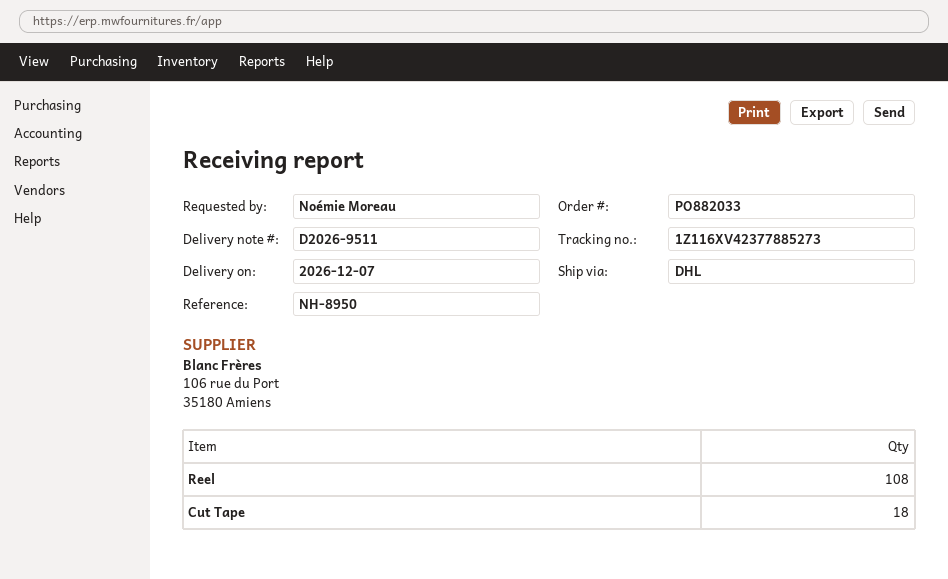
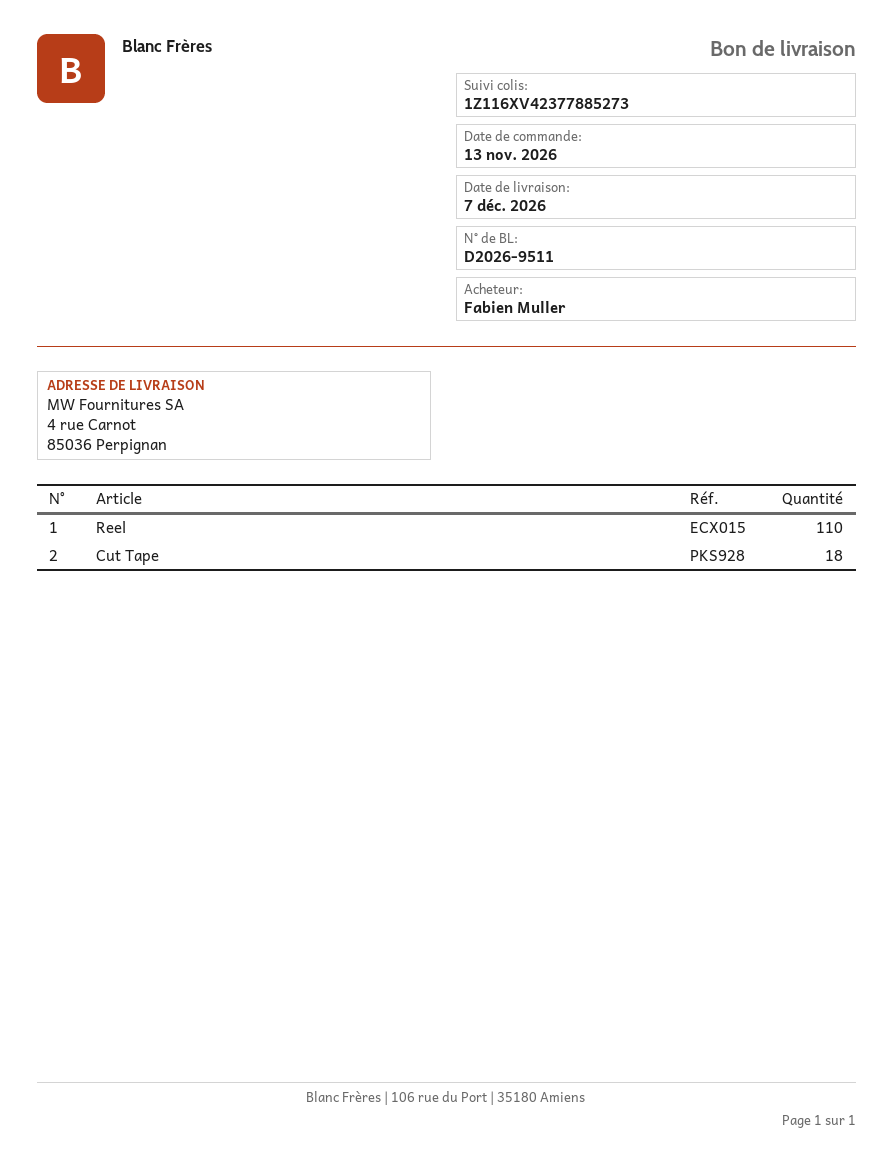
ordered by: Noémie Moreau -> Fabien Muller
Reel: 108 -> 110

